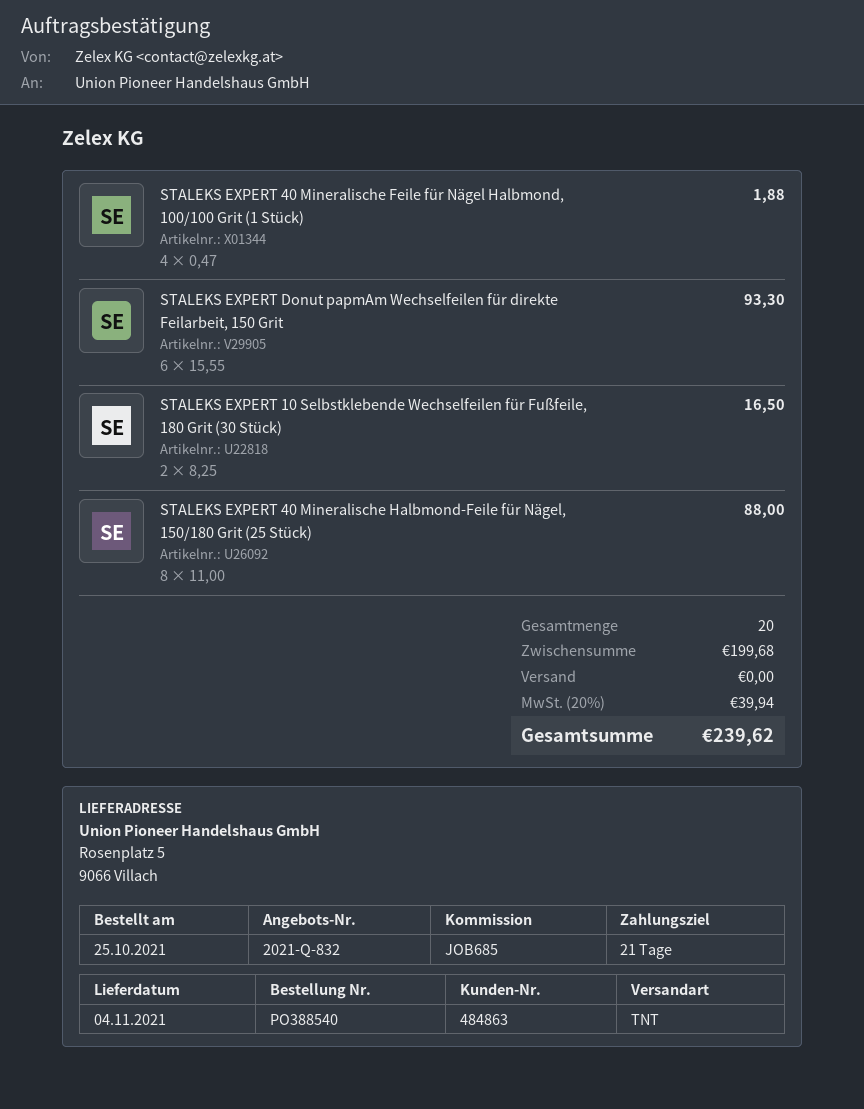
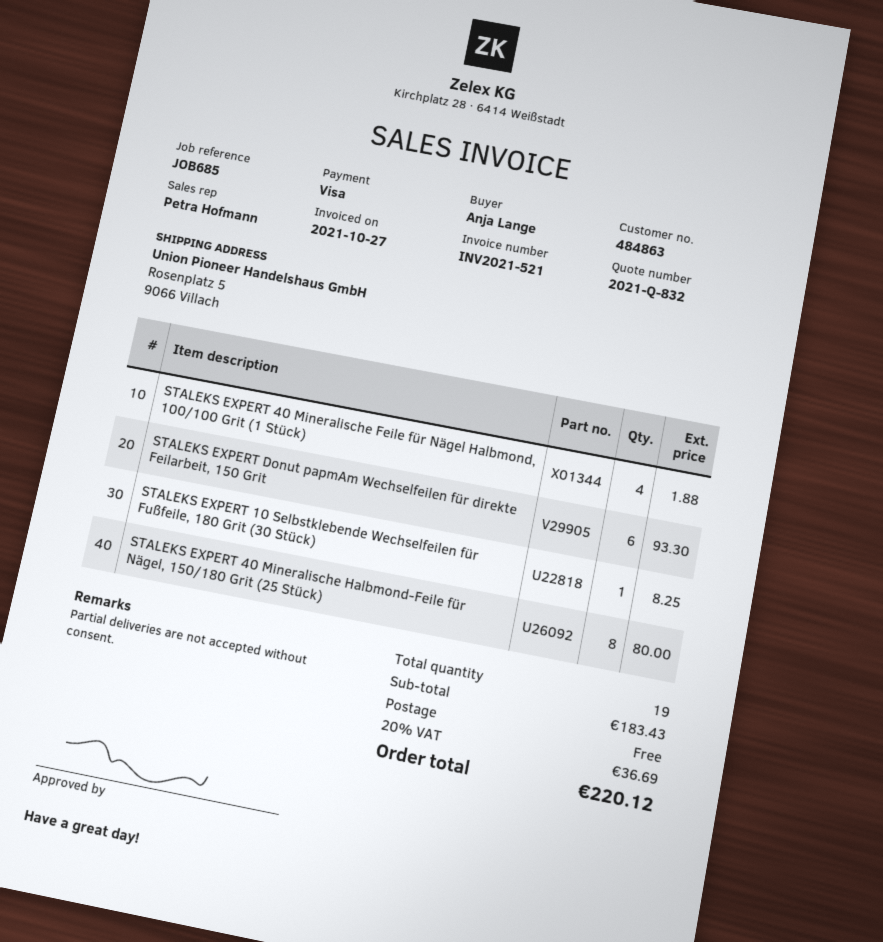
STALEKS EXPERT 10 Selbstklebende Wechselfeilen für Fußfeile, 180 Grit (30 Stück): 2 for 16.50 -> 1 for 8.25
STALEKS EXPERT 40 Mineralische Halbmond-Feile für Nägel, 150/180 Grit (25 Stück): 8 for 88.00 -> 8 for 80.00
total quantity: 20 -> 19
subtotal: 199.68 -> 183.43
tax: 20% = 39.94 -> 20% = 36.69
total: 239.62 -> 220.12

